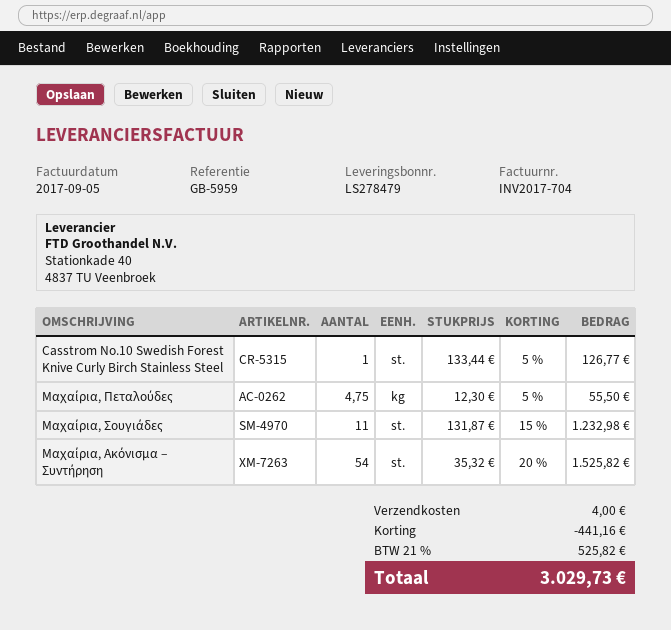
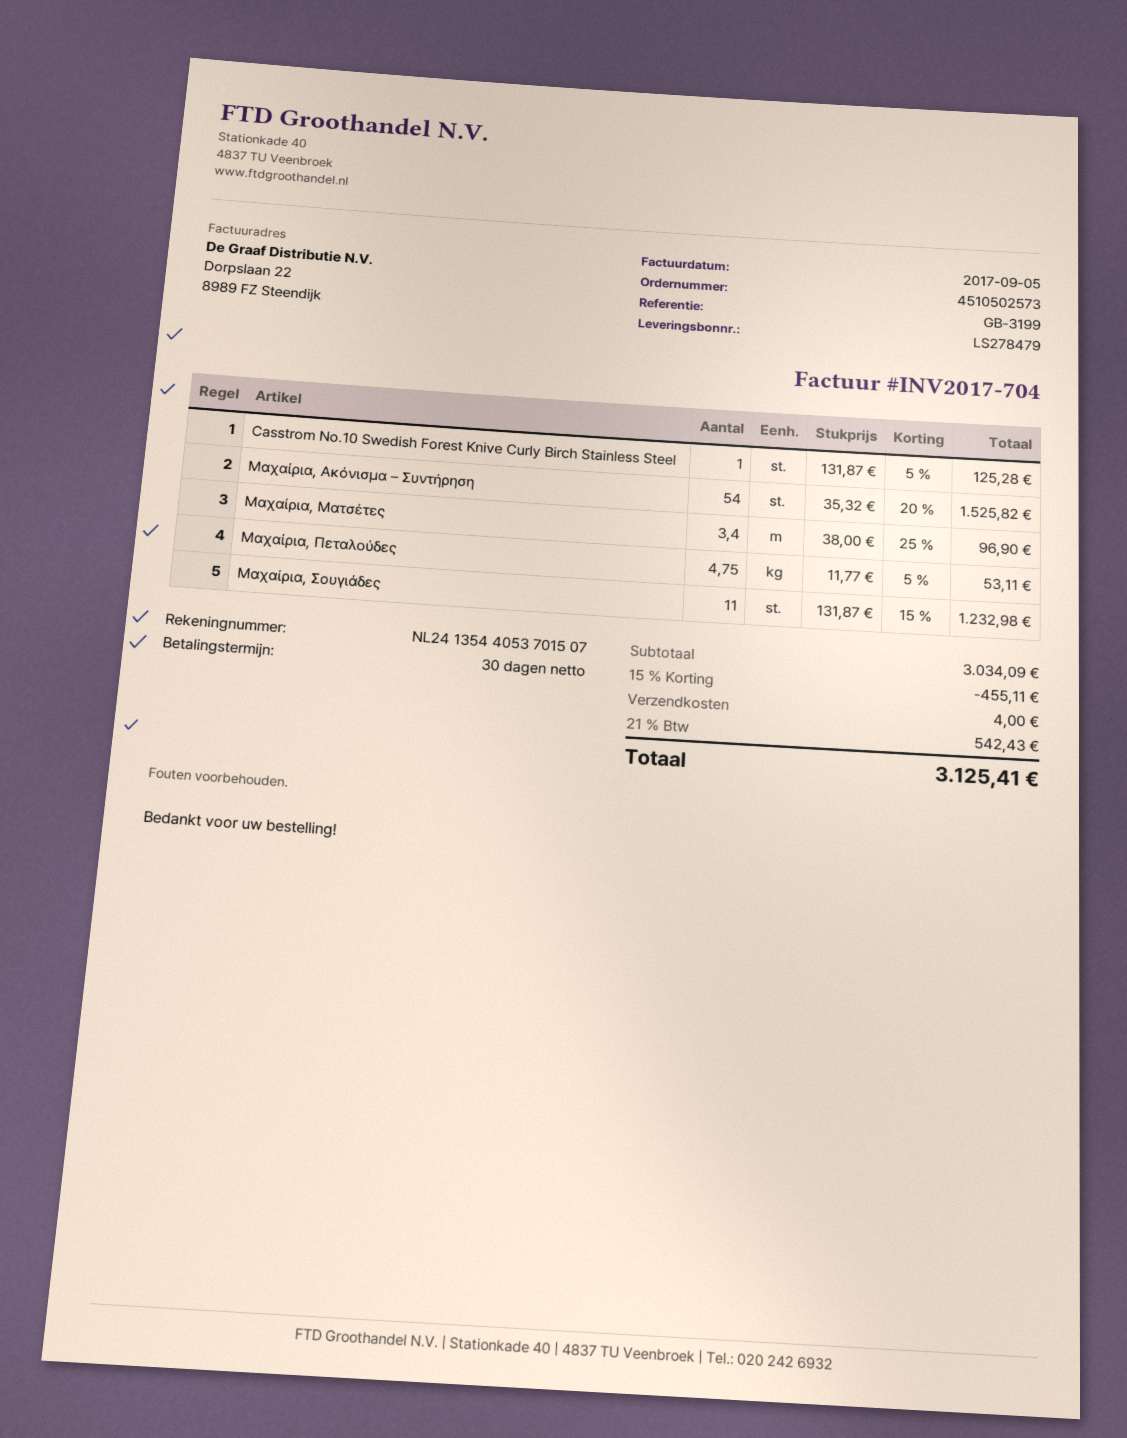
reference: GB-5959 -> GB-3199
Casstrom No.10 Swedish Forest Knive Curly Birch Stainless Steel: 1 x 133.44 - 5% = 126.77 -> 1 x 131.87 - 5% = 125.28
Μαχαίρια, Πεταλούδες: 4.75 x 12.30 - 5% = 55.50 -> 4.75 x 11.77 - 5% = 53.11
Μαχαίρια, Ματσέτες: none -> 3.4 x 38.00 - 25% = 96.90
discount: 441.16 -> 455.11
tax: 21% = 525.82 -> 21% = 542.43
total: 3029.73 -> 3125.41

